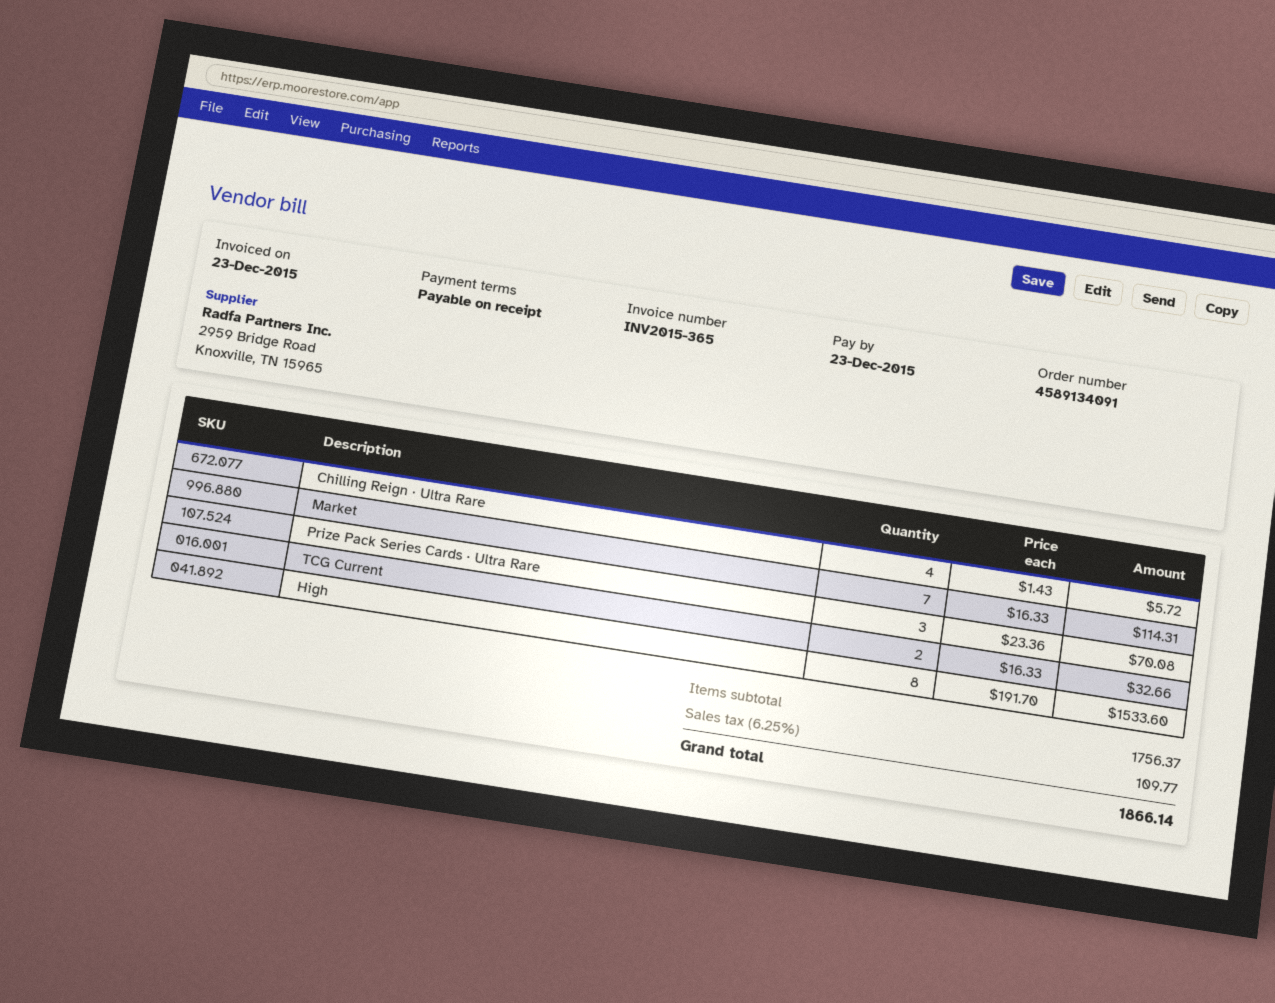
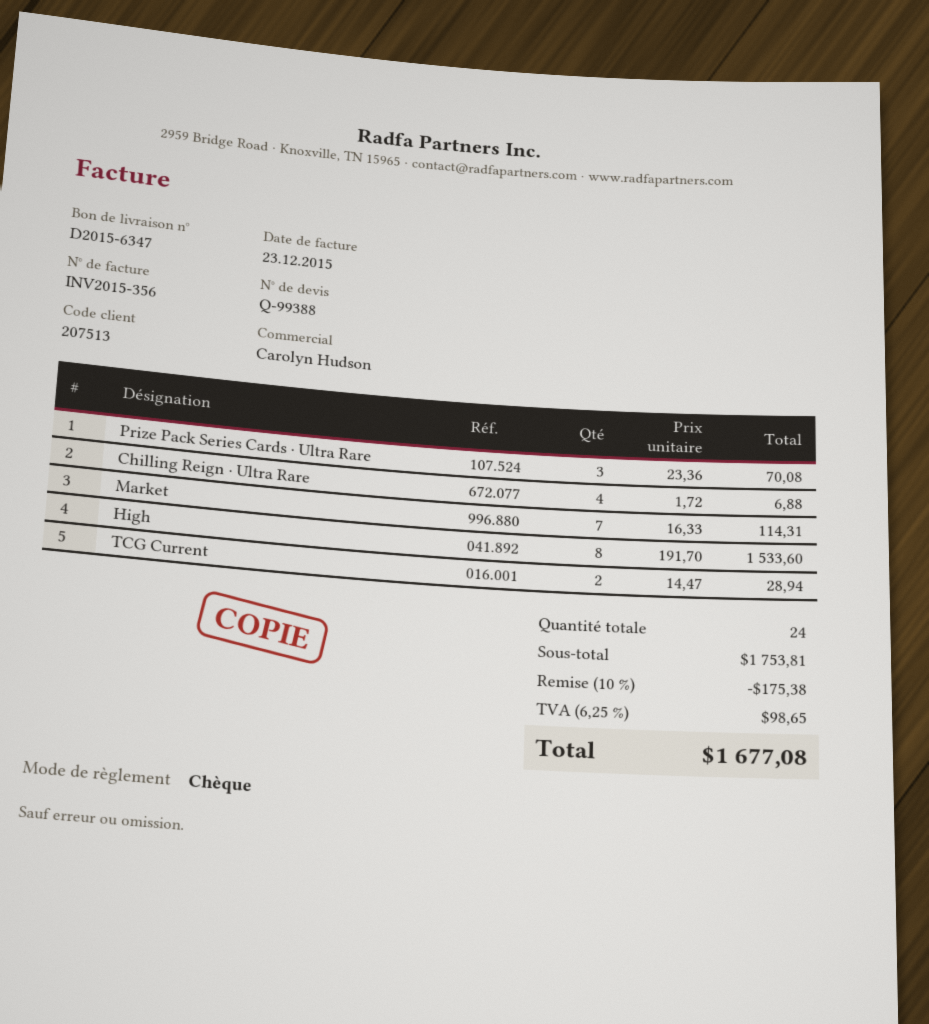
invoice number: INV2015-365 -> INV2015-356
Chilling Reign · Ultra Rare: 4 x 1.43 = 5.72 -> 4 x 1.72 = 6.88
TCG Current: 2 x 16.33 = 32.66 -> 2 x 14.47 = 28.94
subtotal: 1756.37 -> 1753.81
discount: none -> 10% = 175.38
tax: 6.25% = 109.77 -> 6.25% = 98.65
total: 1866.14 -> 1677.08

